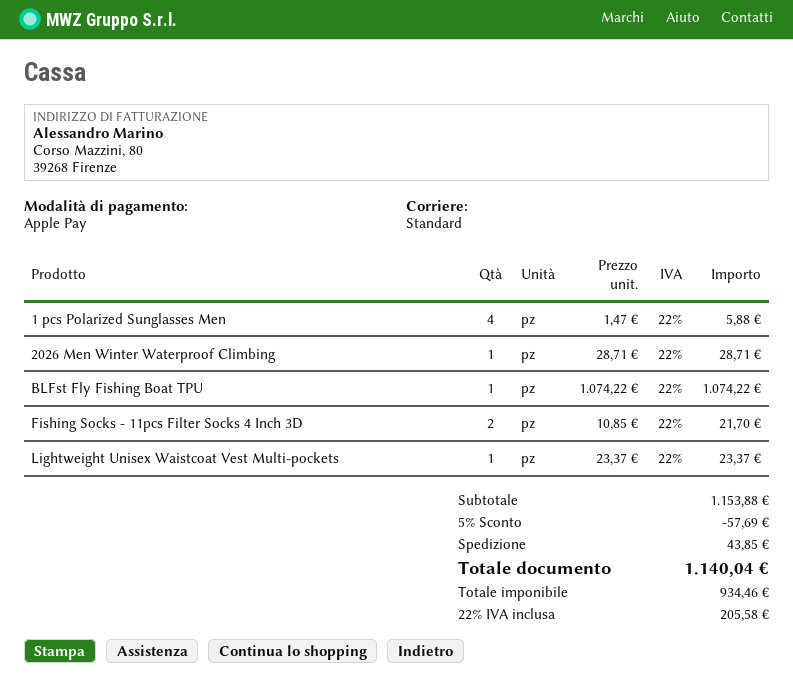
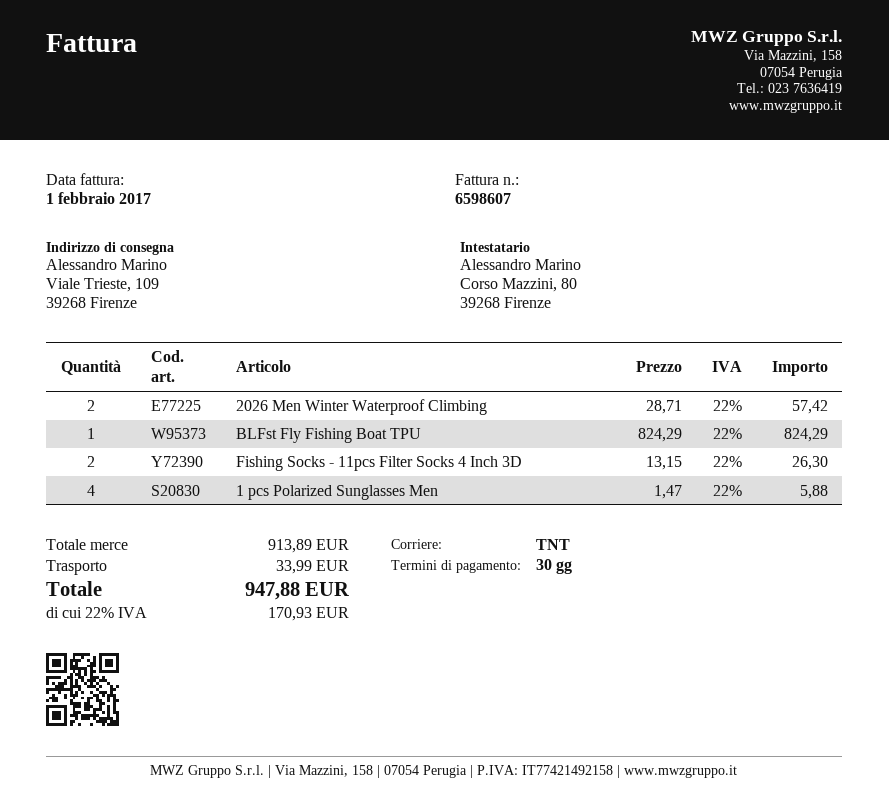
shipping method: standard -> TNT
2026 Men Winter Waterproof Climbing: 1 x 28.71 = 28.71 -> 2 x 28.71 = 57.42
BLFst Fly Fishing Boat TPU: 1 x 1074.22 = 1074.22 -> 1 x 824.29 = 824.29
Fishing Socks - 11pcs Filter Socks 4 Inch 3D: 2 x 10.85 = 21.70 -> 2 x 13.15 = 26.30
Lightweight Unisex Waistcoat Vest Multi-pockets: 1 x 23.37 = 23.37 -> none
subtotal: 1153.88 -> 913.89
discount: 5% = 57.69 -> none
shipping: 43.85 -> 33.99
tax: 22% = 205.58 -> 22% = 170.93
total: 1140.04 -> 947.88

